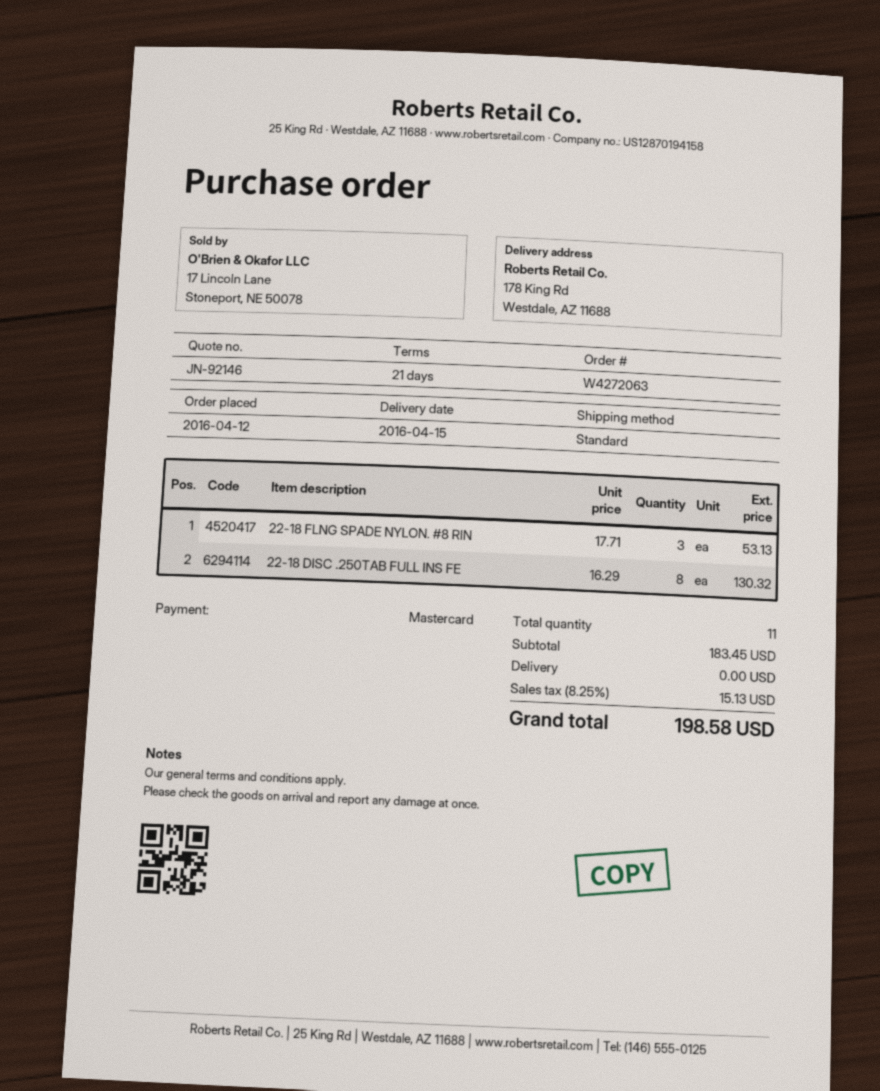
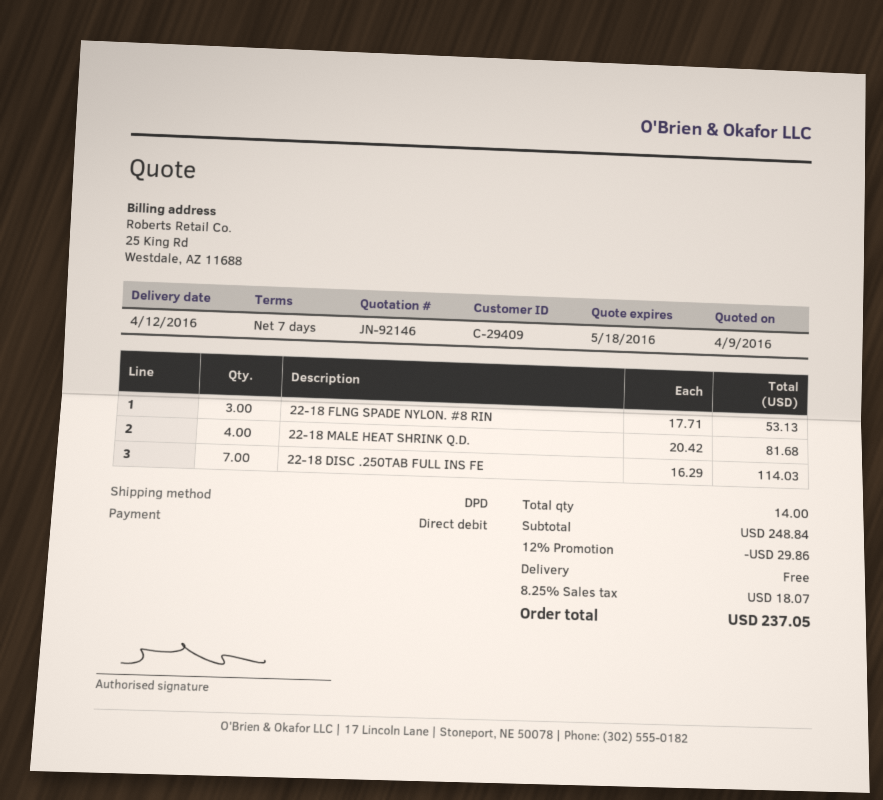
delivery date: 2016-04-15 -> 2016-04-12
payment terms: 21 days -> 7 days
payment method: Mastercard -> direct debit
shipping method: standard -> DPD
22-18 DISC .250TAB FULL INS FE: 8 x 16.29 = 130.32 -> 7 x 16.29 = 114.03
22-18 MALE HEAT SHRINK Q.D.: none -> 4 x 20.42 = 81.68
total quantity: 11 -> 14
subtotal: 183.45 -> 248.84
discount: none -> 12% = 29.86
tax: 8.25% = 15.13 -> 8.25% = 18.07
total: 198.58 -> 237.05

